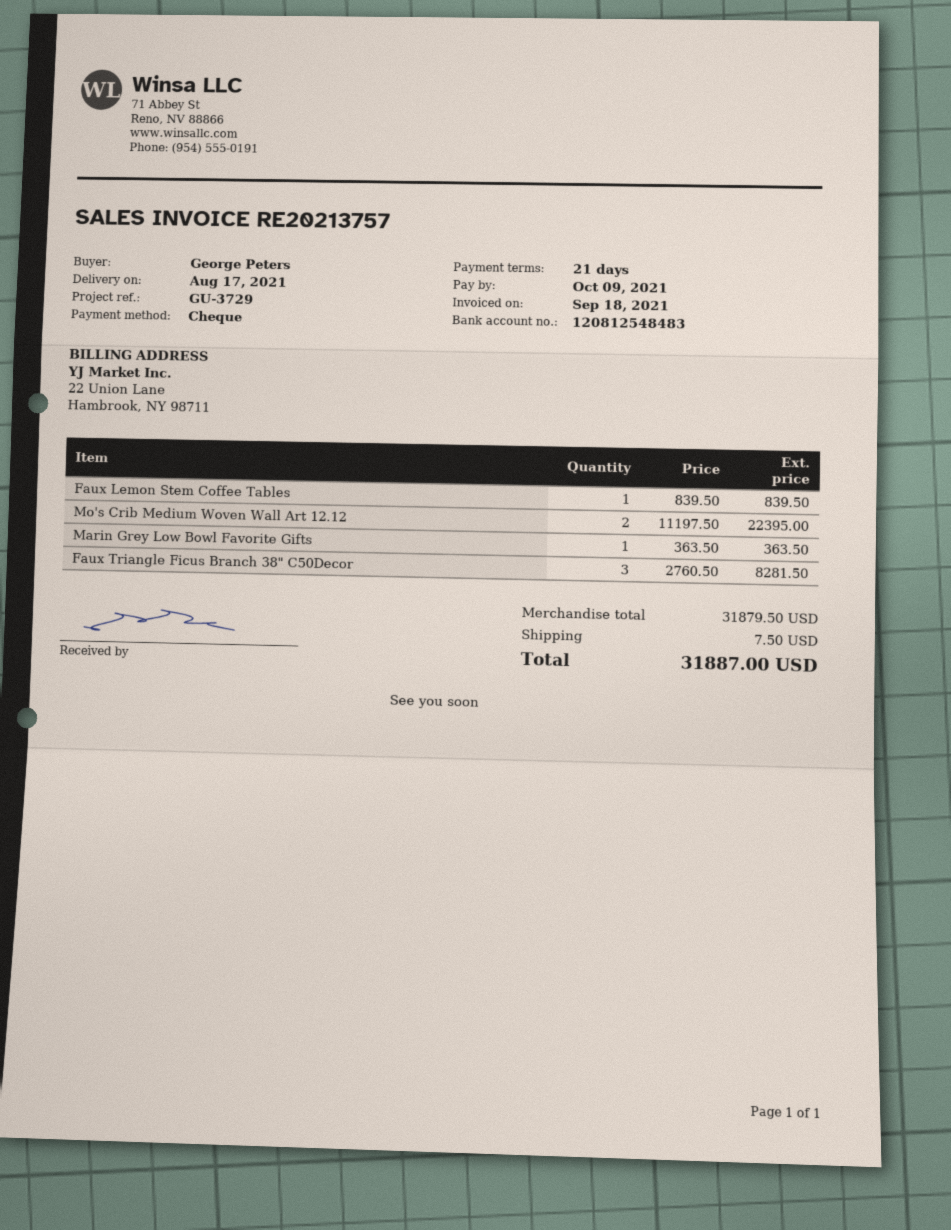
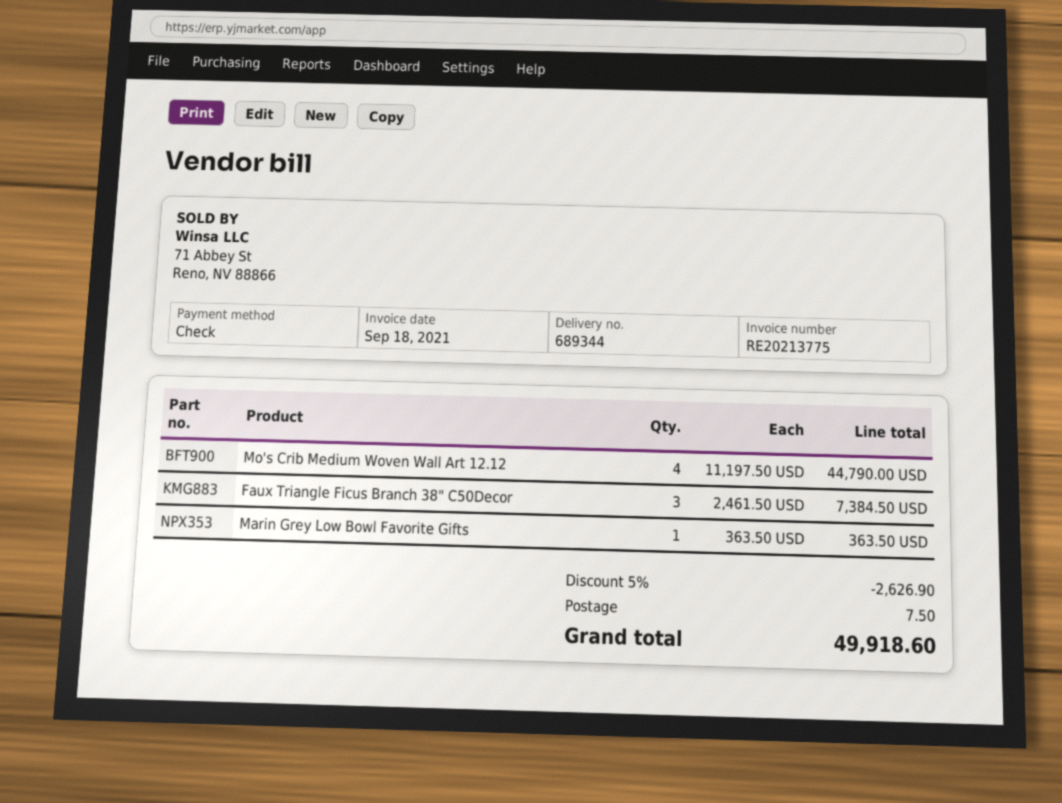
invoice number: RE20213757 -> RE20213775
Faux Lemon Stem Coffee Tables: 1 x 839.50 = 839.50 -> none
Mo's Crib Medium Woven Wall Art 12.12: 2 x 11197.50 = 22395.00 -> 4 x 11197.50 = 44790.00
Faux Triangle Ficus Branch 38" C50Decor: 3 x 2760.50 = 8281.50 -> 3 x 2461.50 = 7384.50
discount: none -> 5% = 2626.90
total: 31887.00 -> 49918.60

